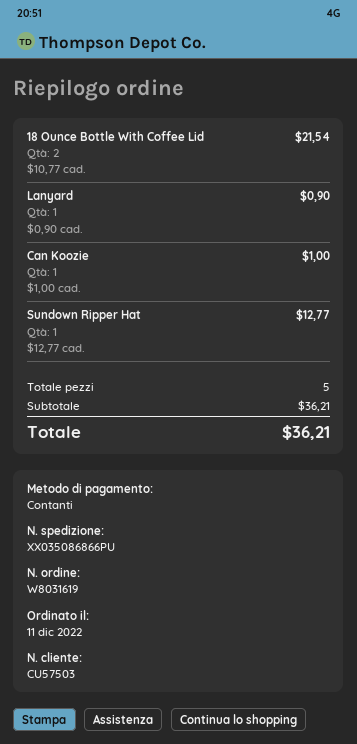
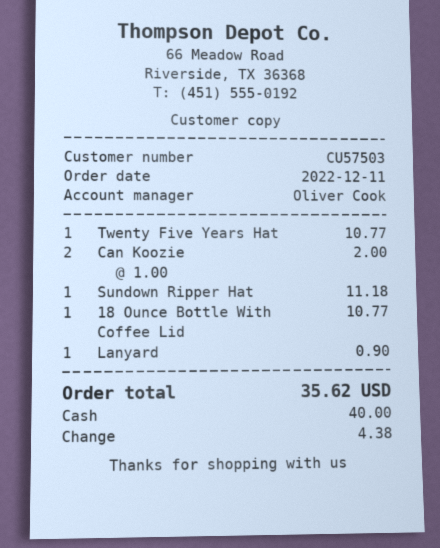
18 Ounce Bottle With Coffee Lid: 2 x 10.77 = 21.54 -> 1 x 10.77 = 10.77
Can Koozie: 1 x 1.00 = 1.00 -> 2 x 1.00 = 2.00
Sundown Ripper Hat: 1 x 12.77 = 12.77 -> 1 x 11.18 = 11.18
Twenty Five Years Hat: none -> 1 x 10.77 = 10.77
total: 36.21 -> 35.62

